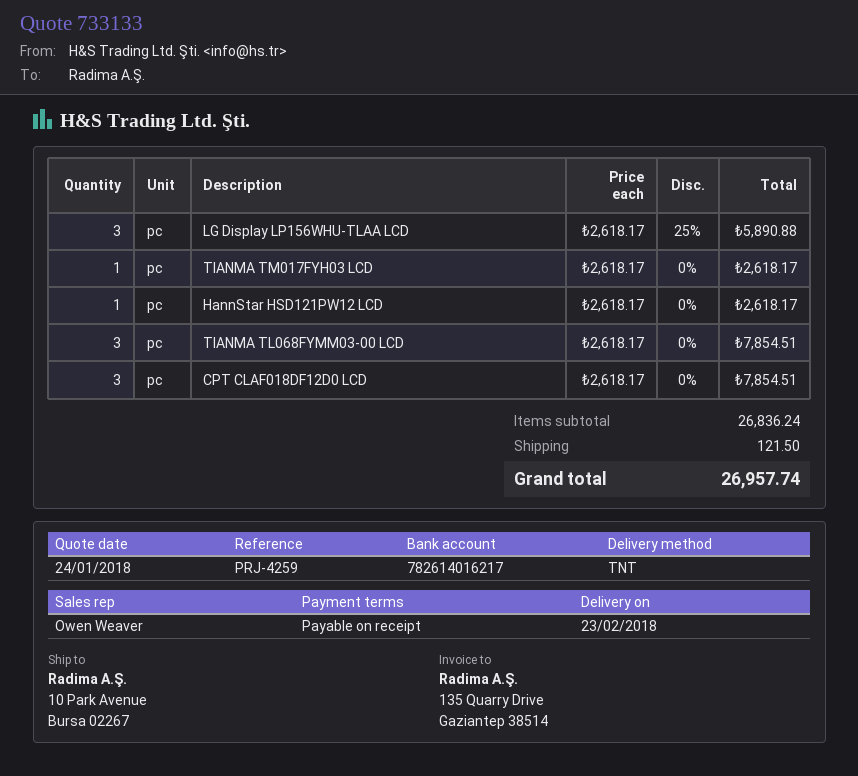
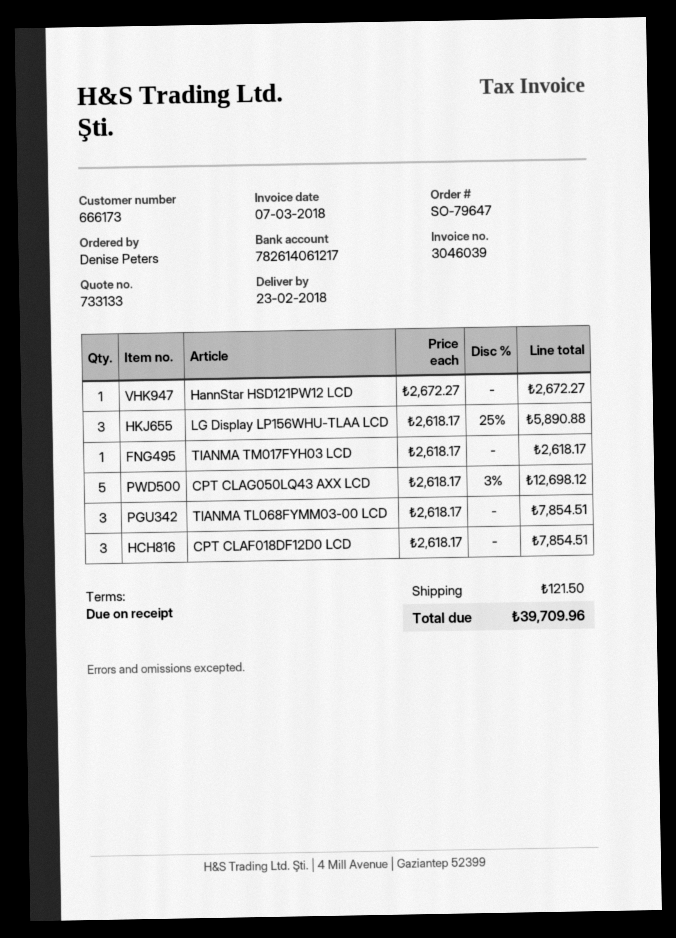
bank account: 782614016217 -> 782614061217
HannStar HSD121PW12 LCD: 1 x 2618.17 = 2618.17 -> 1 x 2672.27 = 2672.27
CPT CLAG050LQ43 AXX LCD: none -> 5 x 2618.17 - 3% = 12698.12
total: 26957.74 -> 39709.96

